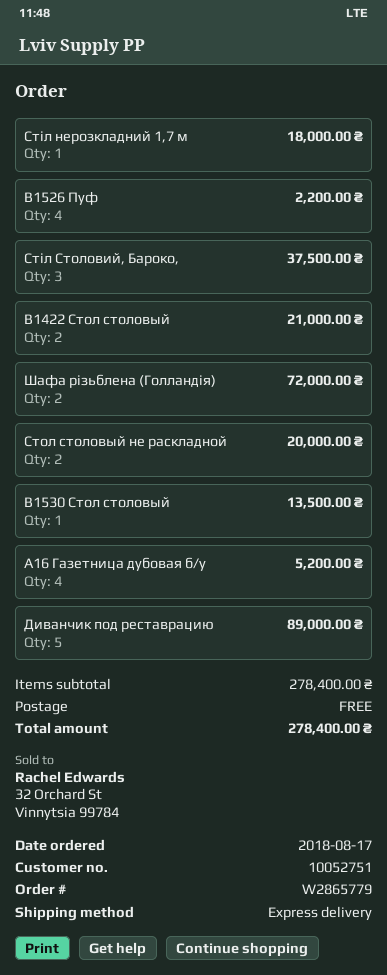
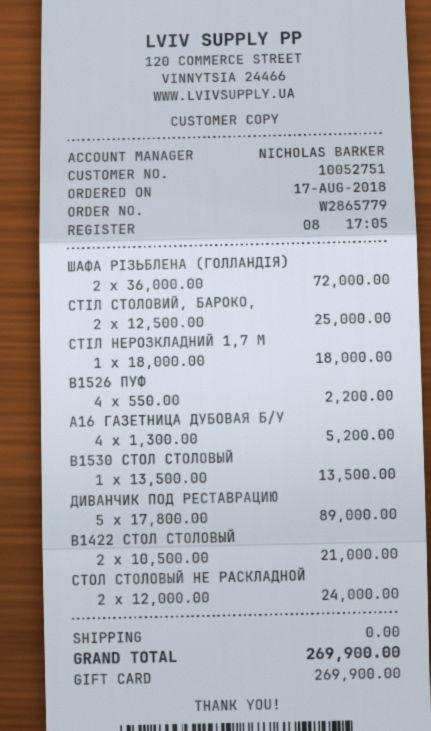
Стіл Столовий, Бароко,: 3 for 37500.00 -> 2 for 25000.00
Стол столовый не раскладной: 2 for 20000.00 -> 2 for 24000.00
total: 278400.00 -> 269900.00

